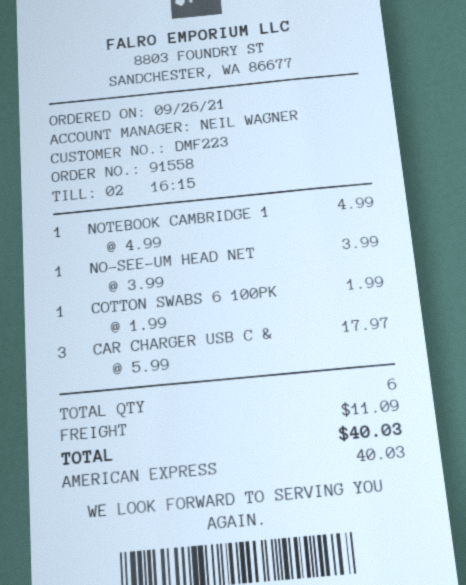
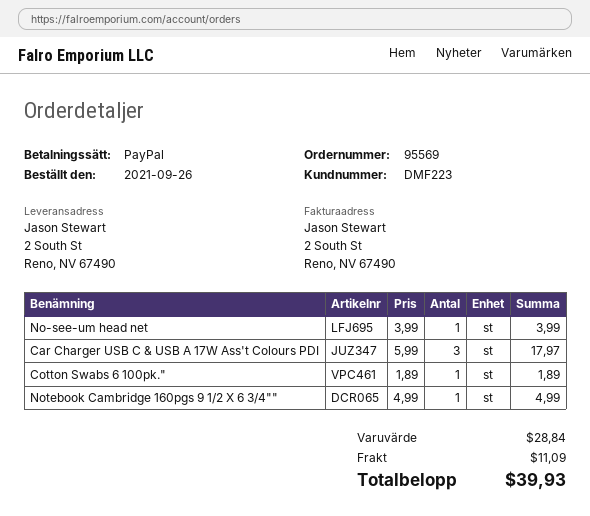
order number: 91558 -> 95569
payment method: American Express -> PayPal
COTTON SWABS 6 100PK: 1 x 1.99 = 1.99 -> 1 x 1.89 = 1.89
total: 40.03 -> 39.93

